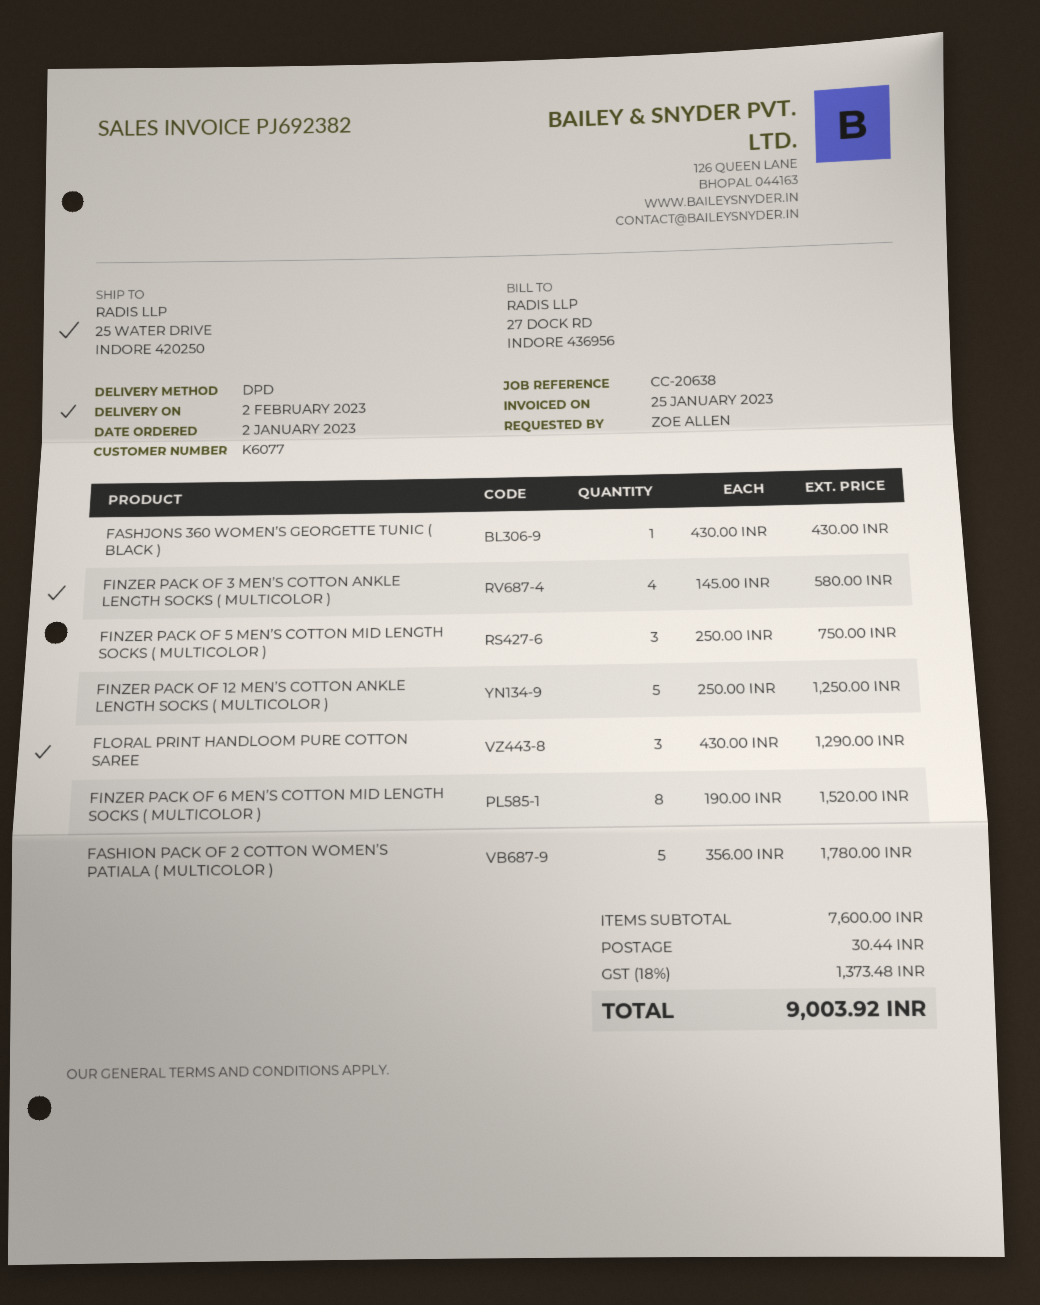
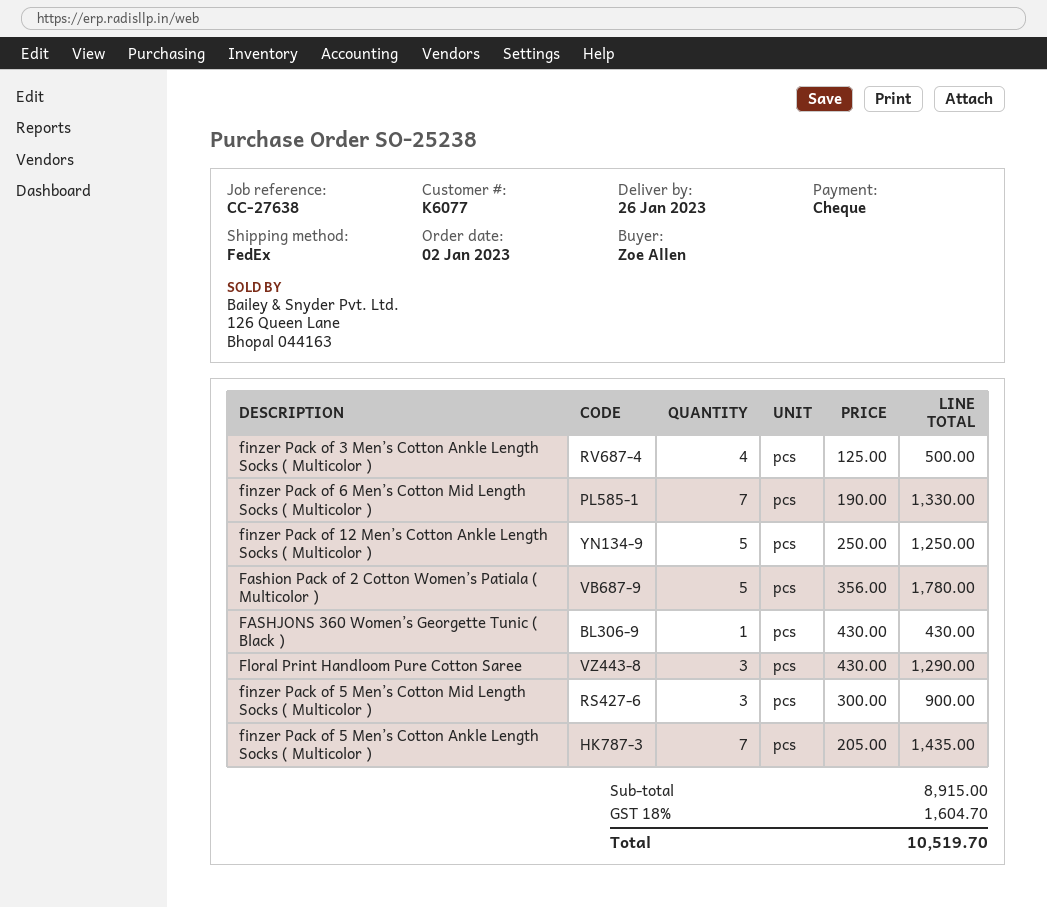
delivery date: 2023-02-02 -> 2023-01-26
reference: CC-20638 -> CC-27638
shipping method: DPD -> FedEx
FINZER PACK OF 3 MEN’S COTTON ANKLE LENGTH SOCKS ( MULTICOLOR ): 4 x 145.00 = 580.00 -> 4 x 125.00 = 500.00
FINZER PACK OF 5 MEN’S COTTON MID LENGTH SOCKS ( MULTICOLOR ): 3 x 250.00 = 750.00 -> 3 x 300.00 = 900.00
FINZER PACK OF 6 MEN’S COTTON MID LENGTH SOCKS ( MULTICOLOR ): 8 x 190.00 = 1520.00 -> 7 x 190.00 = 1330.00
finzer Pack of 5 Men’s Cotton Ankle Length Socks ( Multicolor ): none -> 7 x 205.00 = 1435.00
subtotal: 7600.00 -> 8915.00
shipping: 30.44 -> none
tax: 18% = 1373.48 -> 18% = 1604.70
total: 9003.92 -> 10519.70

